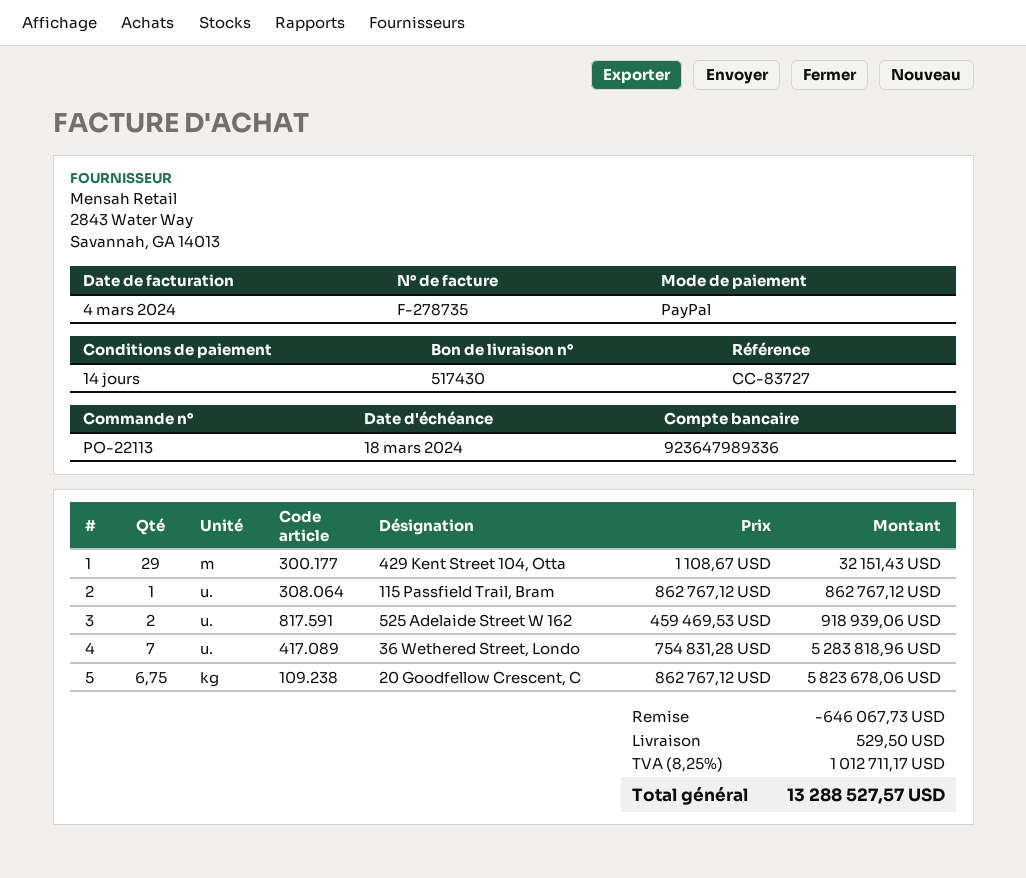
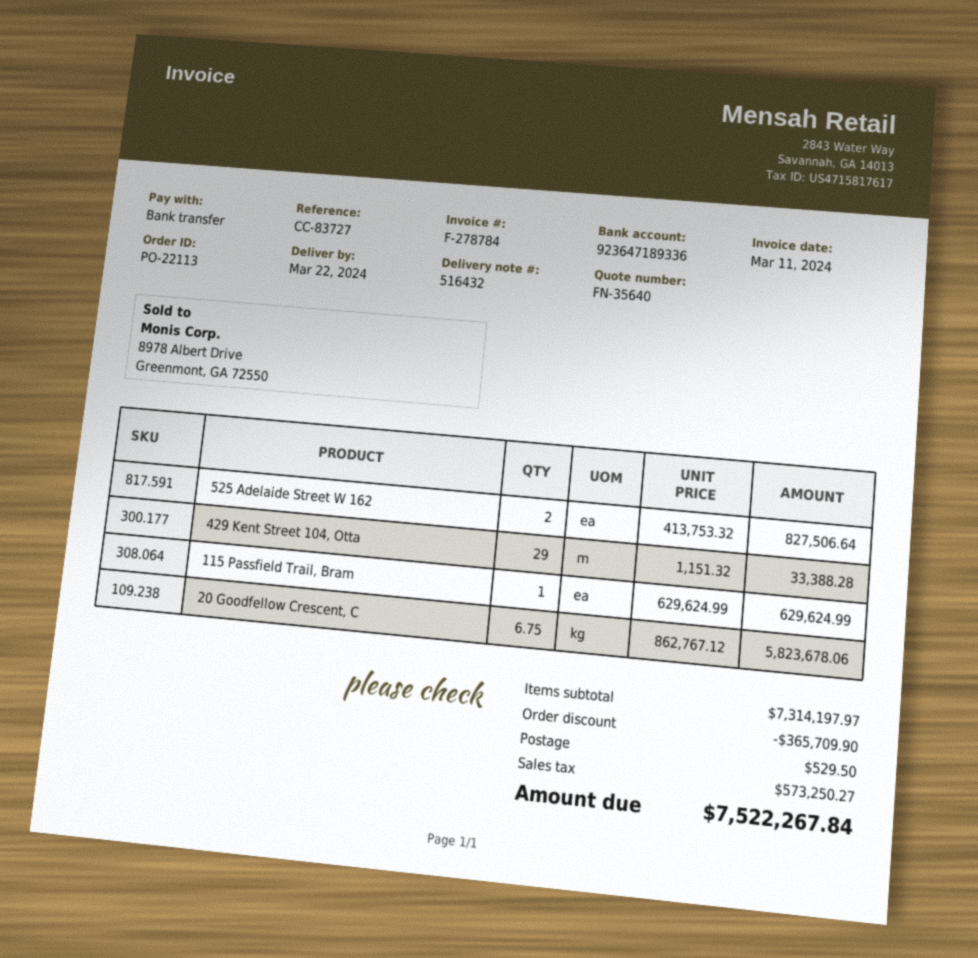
delivery note number: 517430 -> 516432
invoice number: F-278735 -> F-278784
invoice date: 2024-03-04 -> 2024-03-11
payment method: PayPal -> bank transfer
bank account: 923647989336 -> 923647189336
429 Kent Street 104, Otta: 29 x 1108.67 = 32151.43 -> 29 x 1151.32 = 33388.28
115 Passfield Trail, Bram: 1 x 862767.12 = 862767.12 -> 1 x 629624.99 = 629624.99
525 Adelaide Street W 162: 2 x 459469.53 = 918939.06 -> 2 x 413753.32 = 827506.64
36 Wethered Street, Londo: 7 x 754831.28 = 5283818.96 -> none
discount: 646067.73 -> 365709.90
tax: 1012711.17 -> 573250.27
total: 13288527.57 -> 7522267.84

